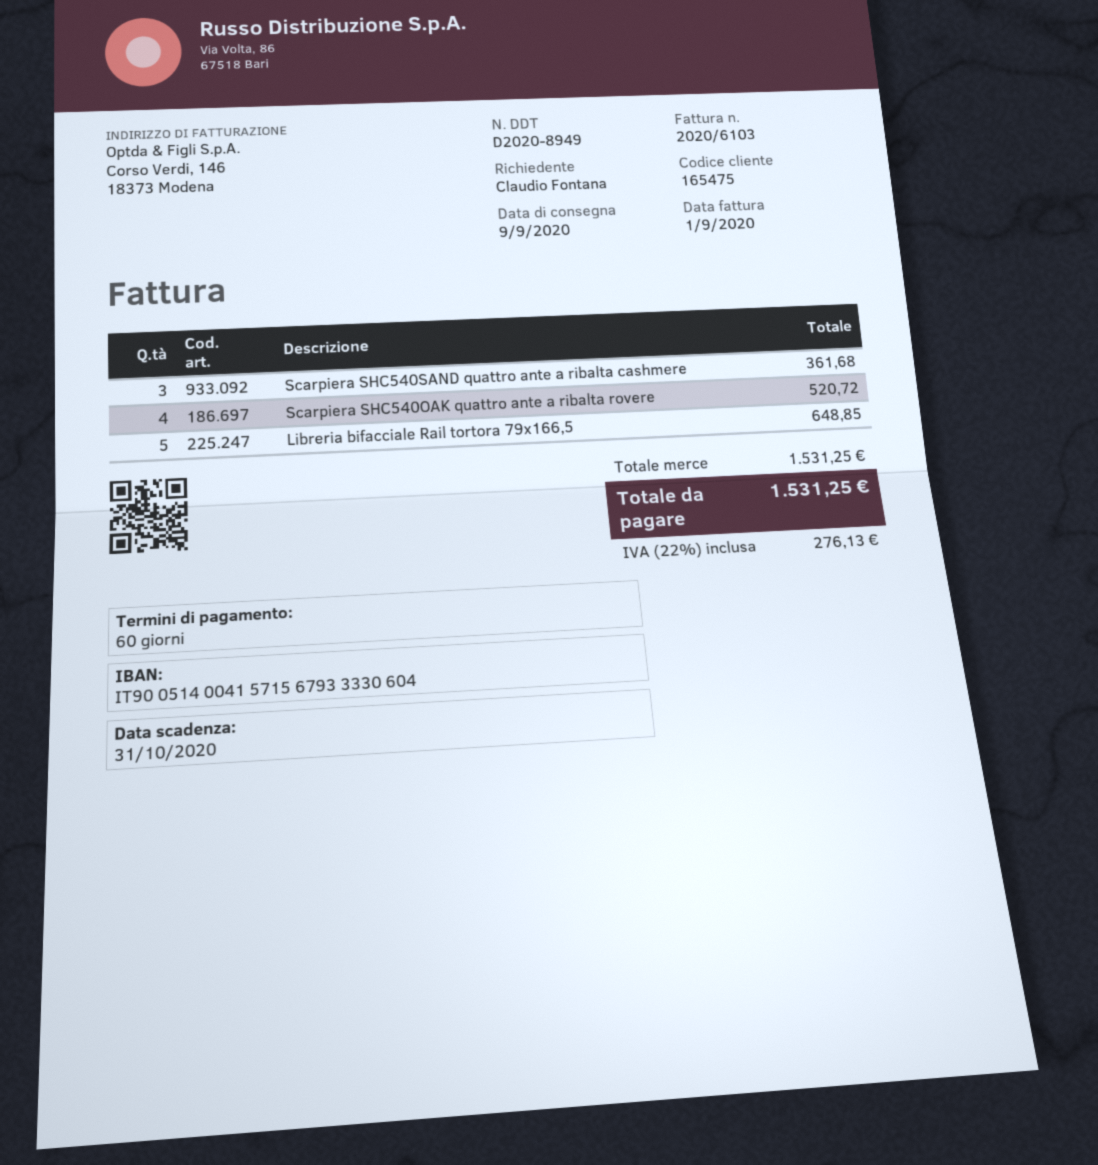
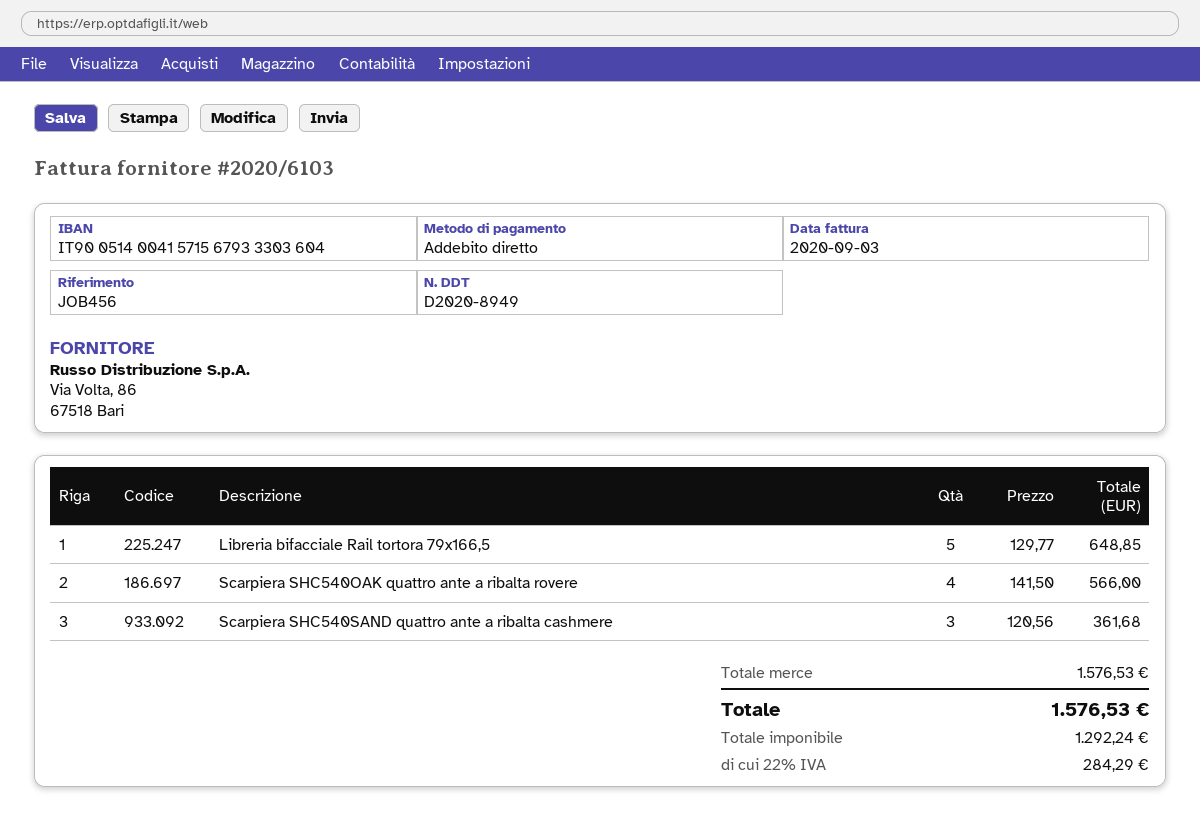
invoice date: 2020-09-01 -> 2020-09-03
bank account: IT9005140041571567933330604 -> IT9005140041571567933303604
Scarpiera SHC540OAK quattro ante a ribalta rovere: 4 for 520.72 -> 4 for 566.00
subtotal: 1531.25 -> 1576.53
tax: 22% = 276.13 -> 22% = 284.29
total: 1531.25 -> 1576.53

